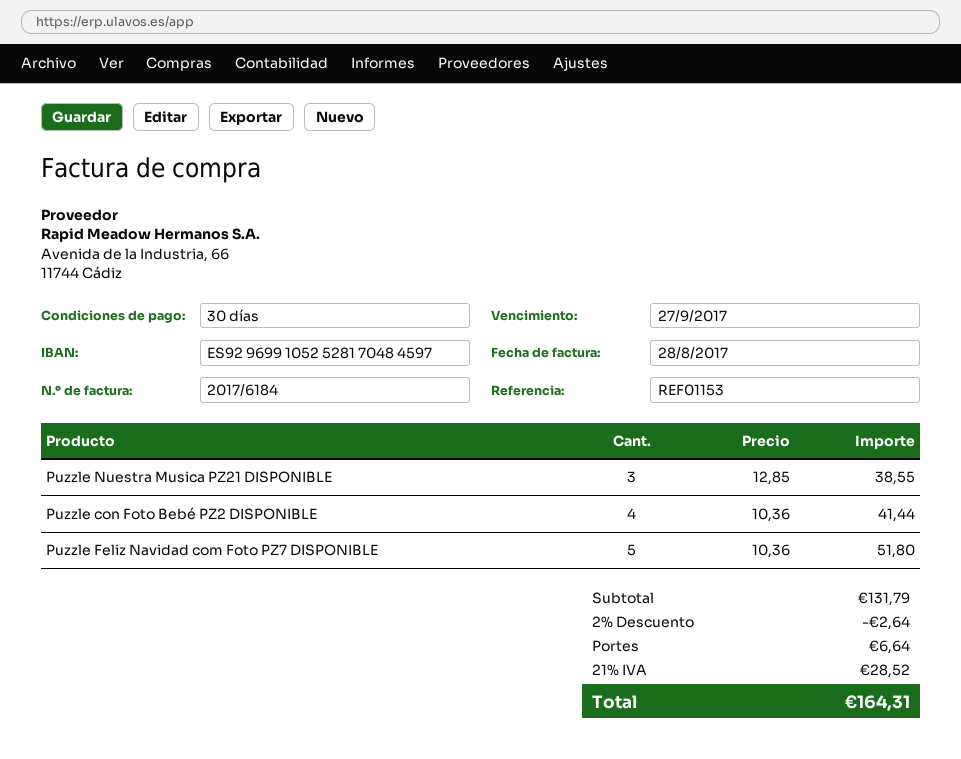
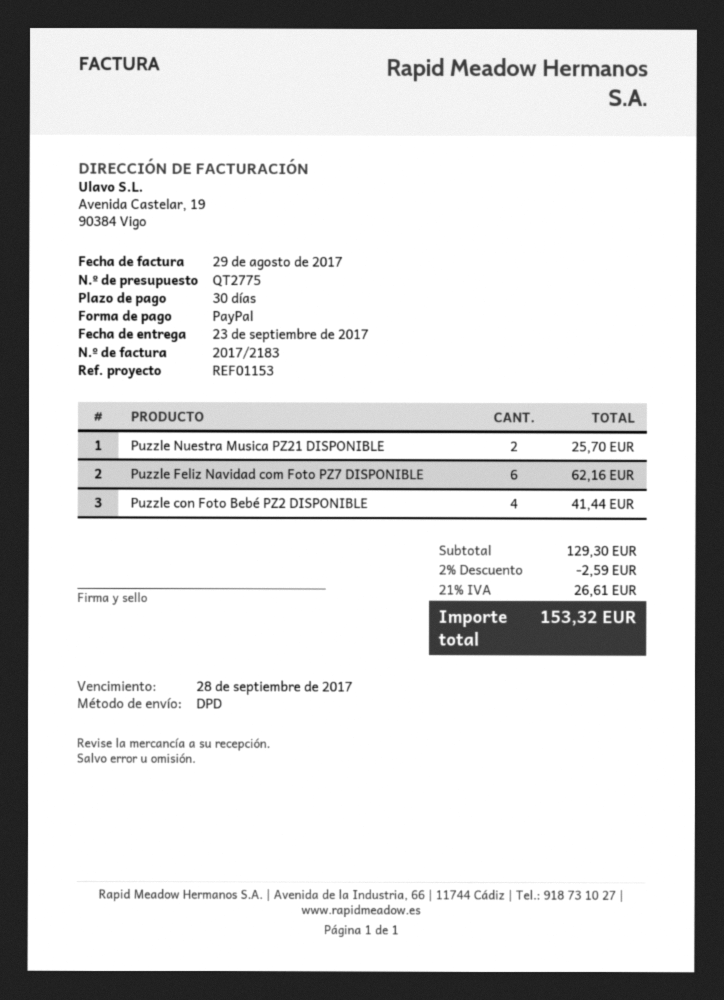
invoice number: 2017/6184 -> 2017/2183
invoice date: 2017-08-28 -> 2017-08-29
due date: 2017-09-27 -> 2017-09-28
Puzzle Nuestra Musica PZ21 DISPONIBLE: 3 for 38.55 -> 2 for 25.70
Puzzle Feliz Navidad com Foto PZ7 DISPONIBLE: 5 for 51.80 -> 6 for 62.16
subtotal: 131.79 -> 129.30
discount: 2% = 2.64 -> 2% = 2.59
shipping: 6.64 -> none
tax: 21% = 28.52 -> 21% = 26.61
total: 164.31 -> 153.32

